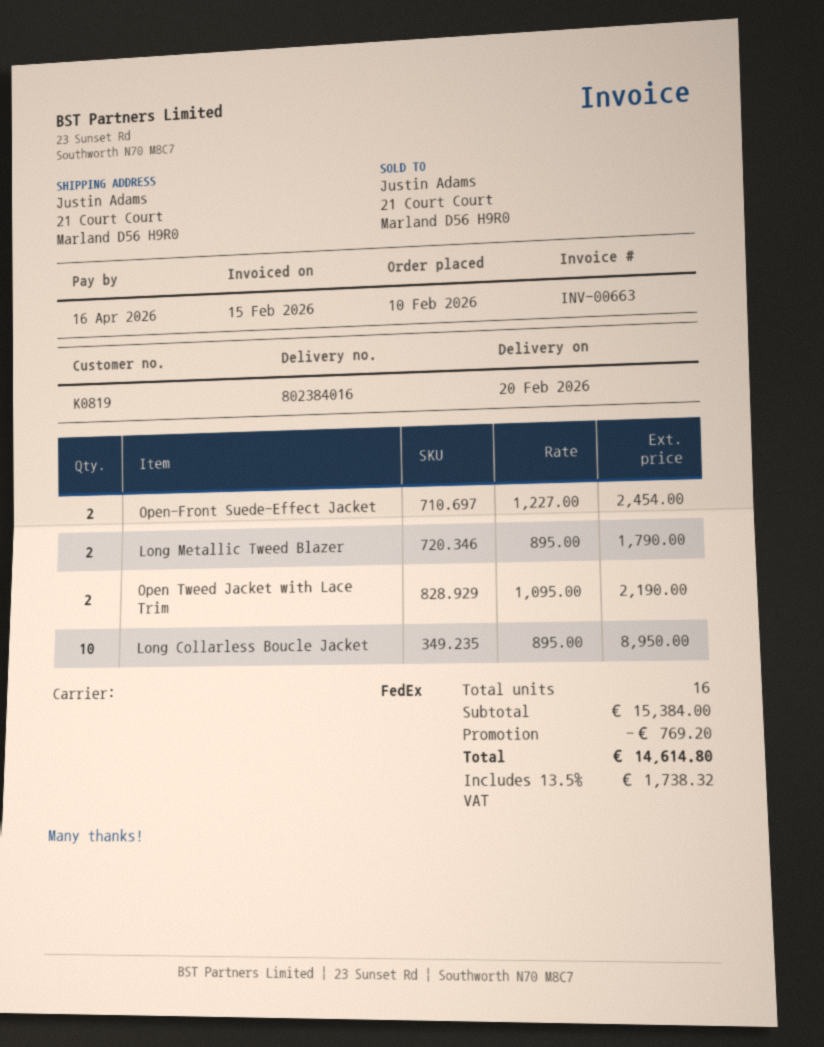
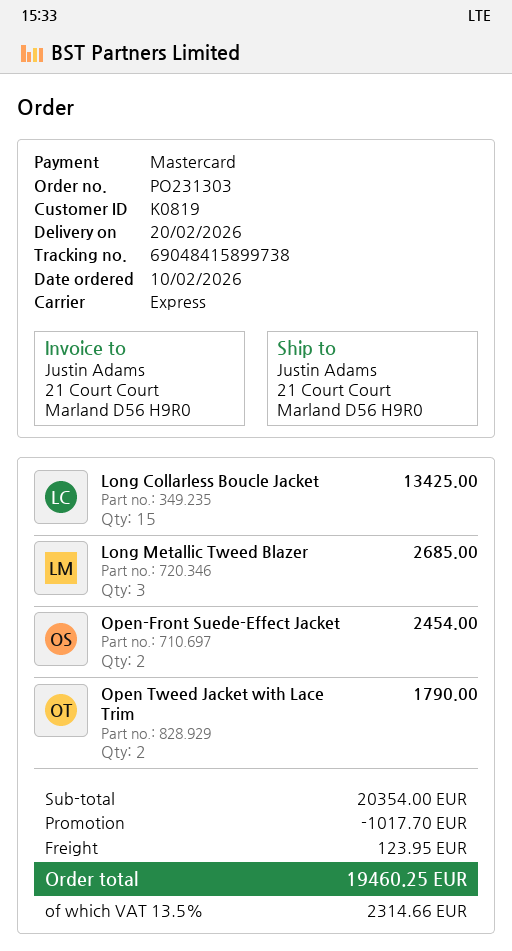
shipping method: FedEx -> express
Long Metallic Tweed Blazer: 2 for 1790.00 -> 3 for 2685.00
Open Tweed Jacket with Lace Trim: 2 for 2190.00 -> 2 for 1790.00
Long Collarless Boucle Jacket: 10 for 8950.00 -> 15 for 13425.00
subtotal: 15384.00 -> 20354.00
discount: 769.20 -> 1017.70
shipping: none -> 123.95
tax: 13.5% = 1738.32 -> 13.5% = 2314.66
total: 14614.80 -> 19460.25

